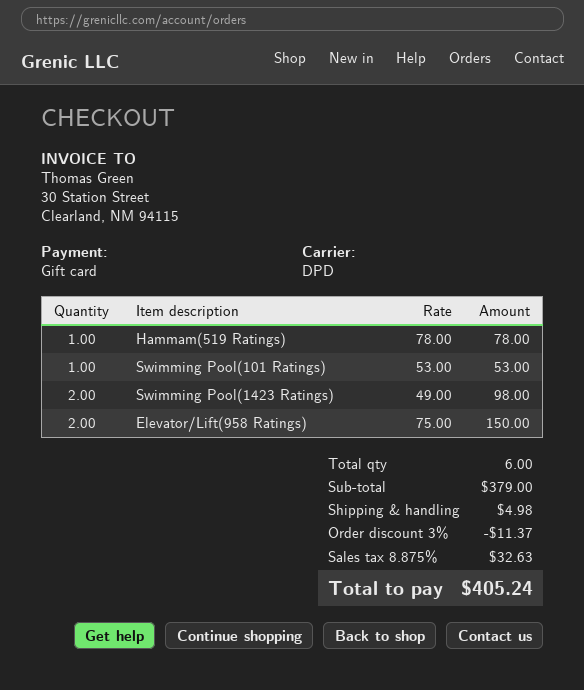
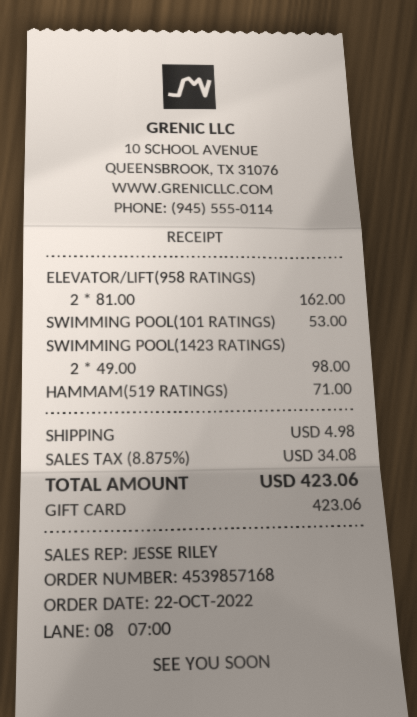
Hammam(519 Ratings): 1 x 78.00 = 78.00 -> 1 x 71.00 = 71.00
Elevator/Lift(958 Ratings): 2 x 75.00 = 150.00 -> 2 x 81.00 = 162.00
discount: 3% = 11.37 -> none
tax: 8.875% = 32.63 -> 8.875% = 34.08
total: 405.24 -> 423.06

